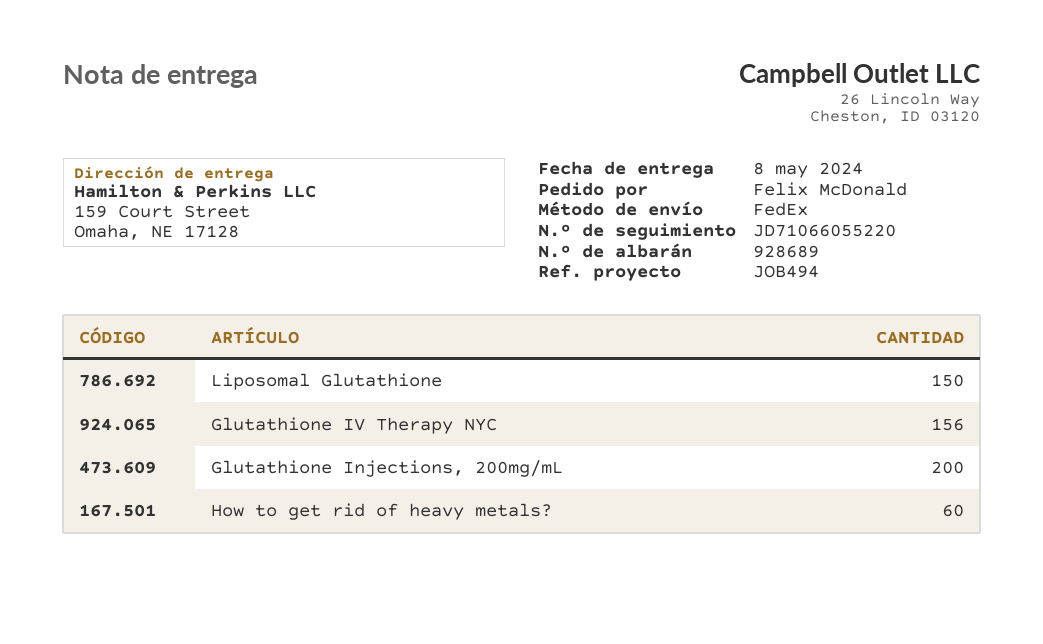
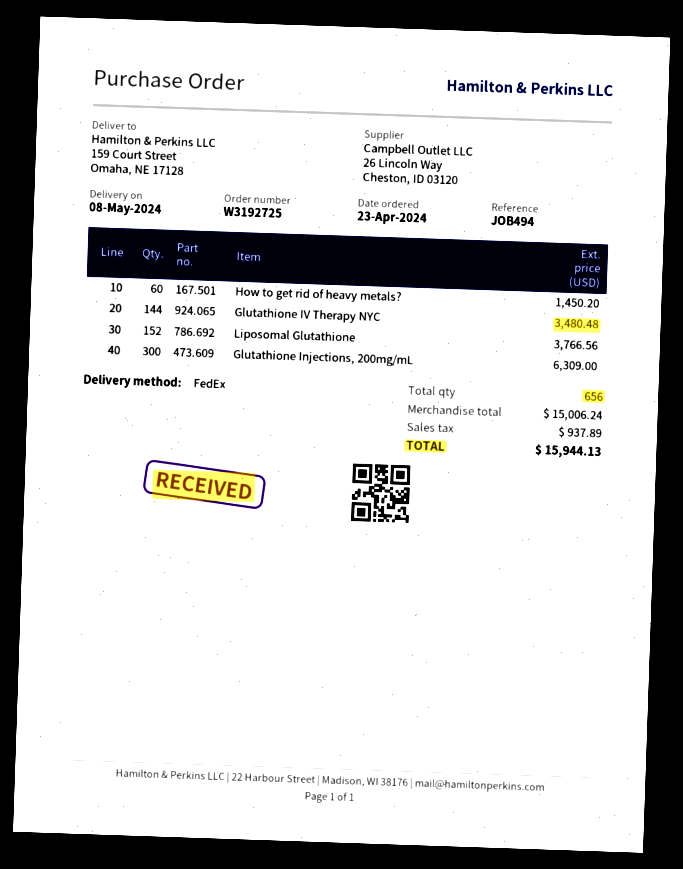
Liposomal Glutathione: 150 -> 152
Glutathione IV Therapy NYC: 156 -> 144
Glutathione Injections, 200mg/mL: 200 -> 300

